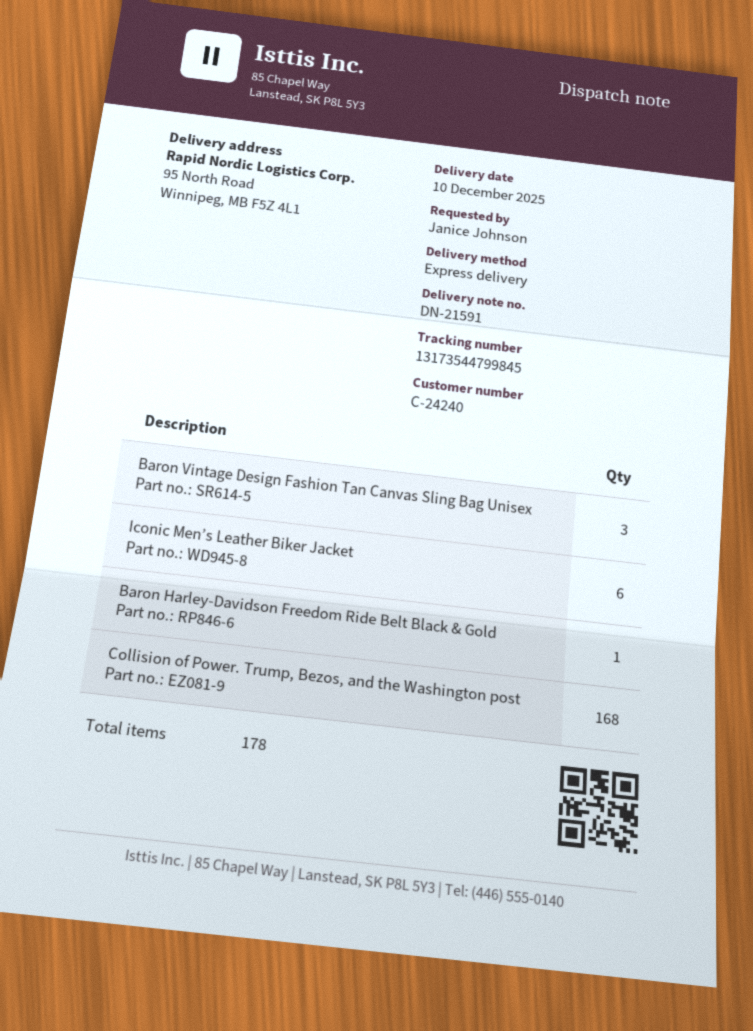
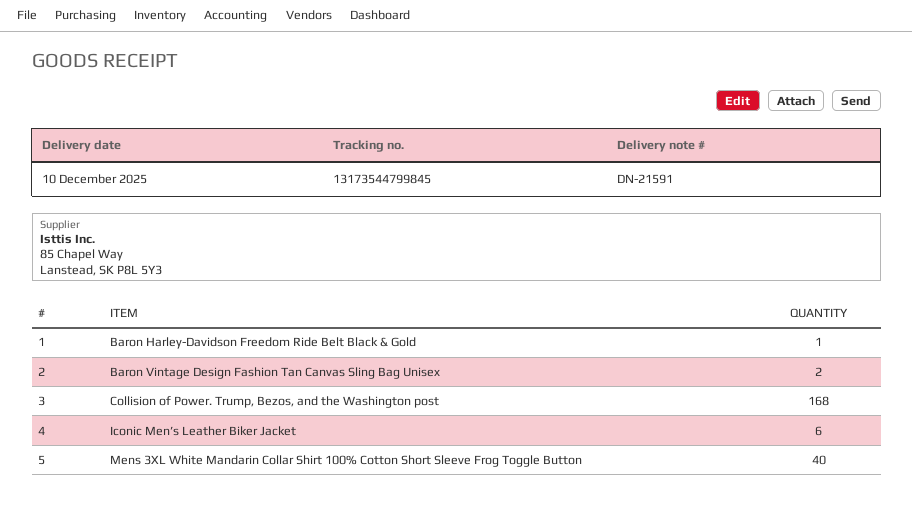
Baron Vintage Design Fashion Tan Canvas Sling Bag Unisex: 3 -> 2
Mens 3XL White Mandarin Collar Shirt 100% Cotton Short Sleeve Frog Toggle Button: none -> 40

